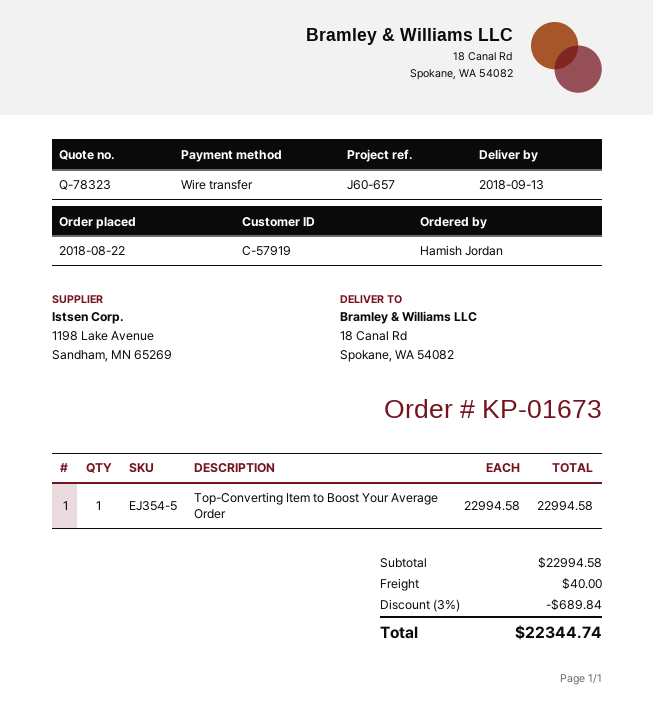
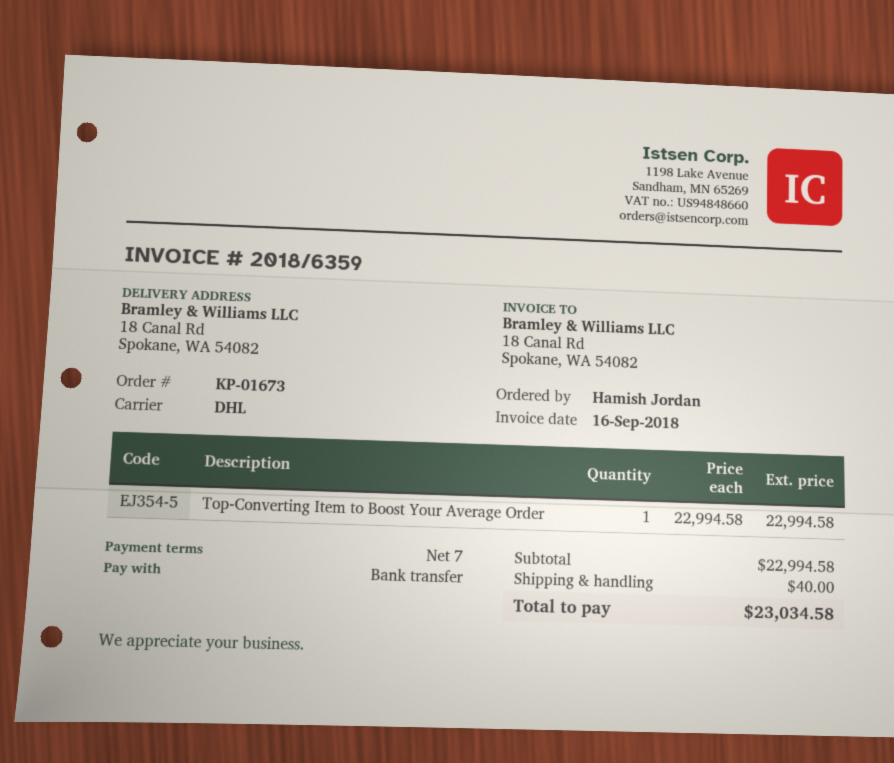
discount: 3% = 689.84 -> none
total: 22344.74 -> 23034.58

